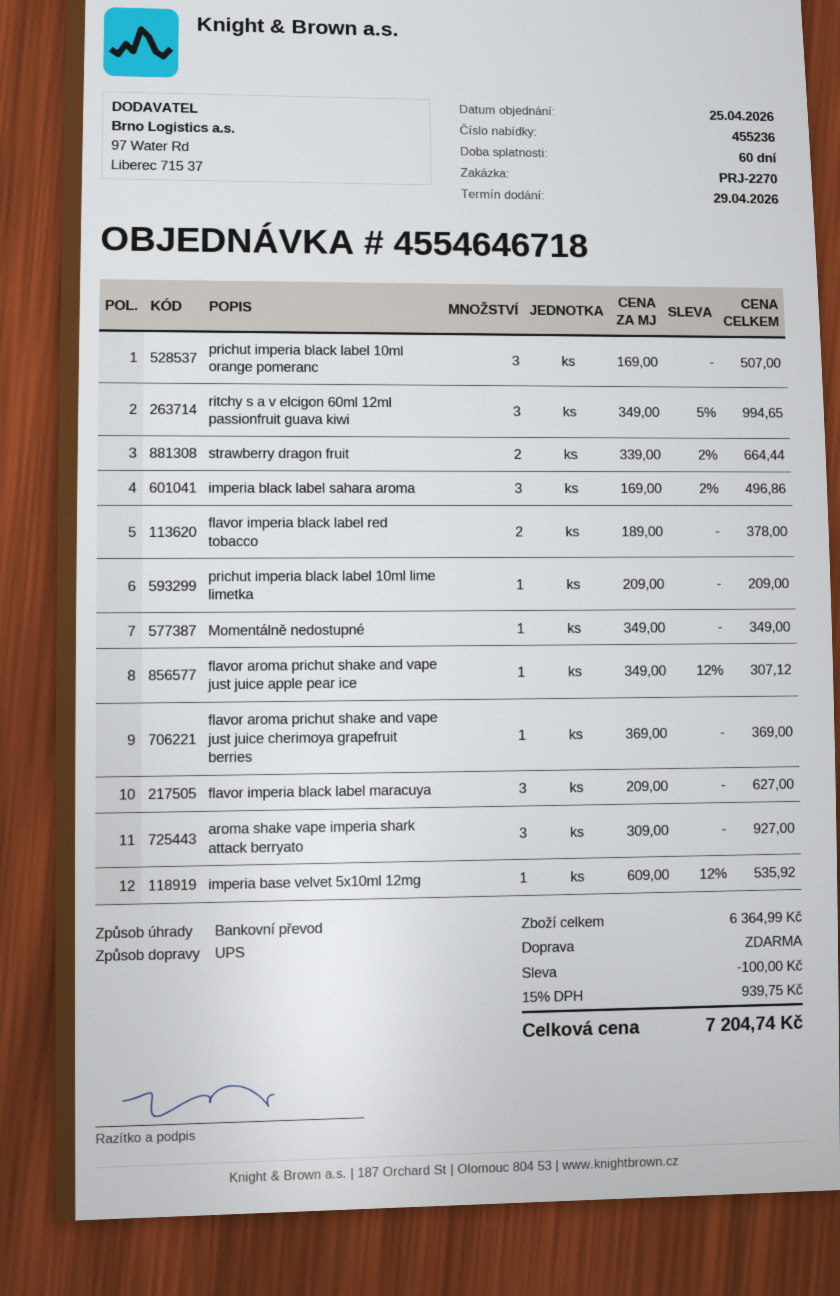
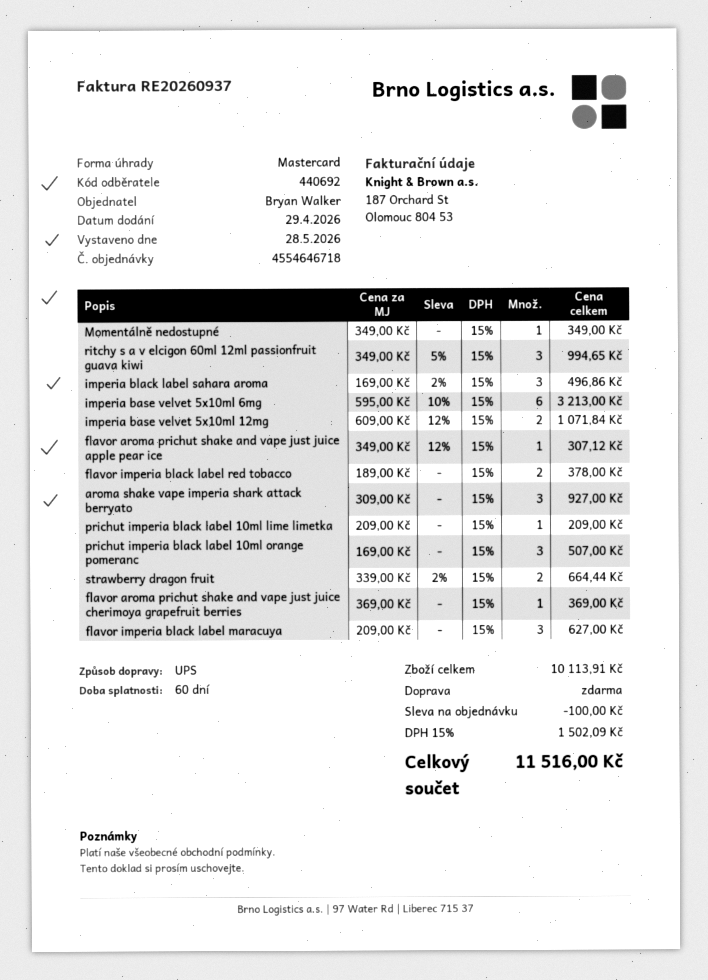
payment method: bank transfer -> Mastercard
imperia base velvet 5x10ml 12mg: 1 x 609.00 - 12% = 535.92 -> 2 x 609.00 - 12% = 1071.84
imperia base velvet 5x10ml 6mg: none -> 6 x 595.00 - 10% = 3213.00
subtotal: 6364.99 -> 10113.91
tax: 15% = 939.75 -> 15% = 1502.09
total: 7204.74 -> 11516.00

